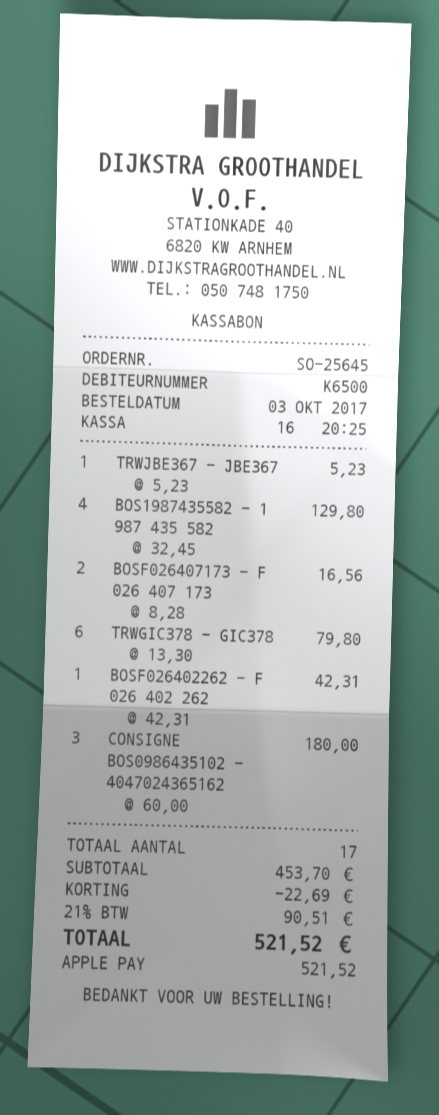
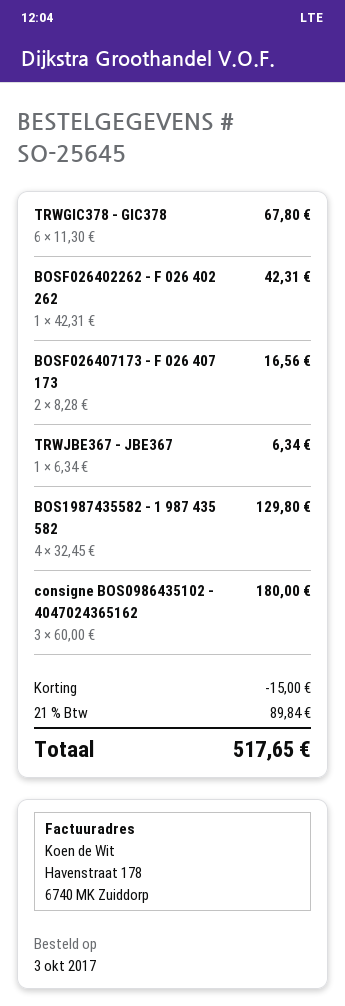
TRWJBE367 - JBE367: 1 x 5.23 = 5.23 -> 1 x 6.34 = 6.34
TRWGIC378 - GIC378: 6 x 13.30 = 79.80 -> 6 x 11.30 = 67.80
discount: 22.69 -> 15.00
tax: 21% = 90.51 -> 21% = 89.84
total: 521.52 -> 517.65

